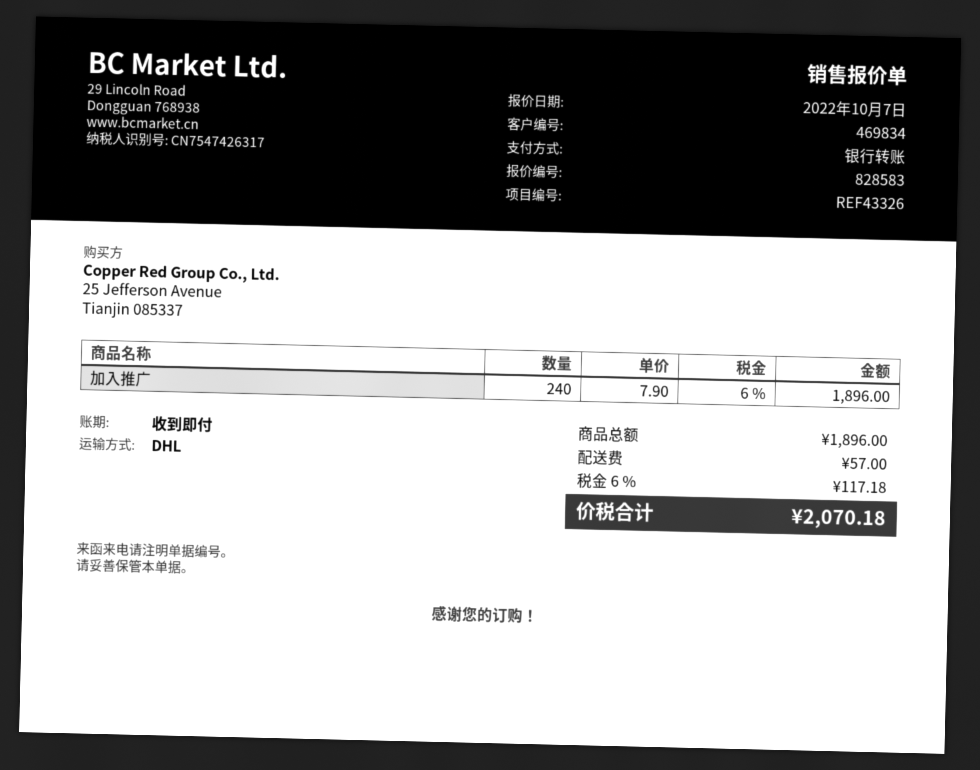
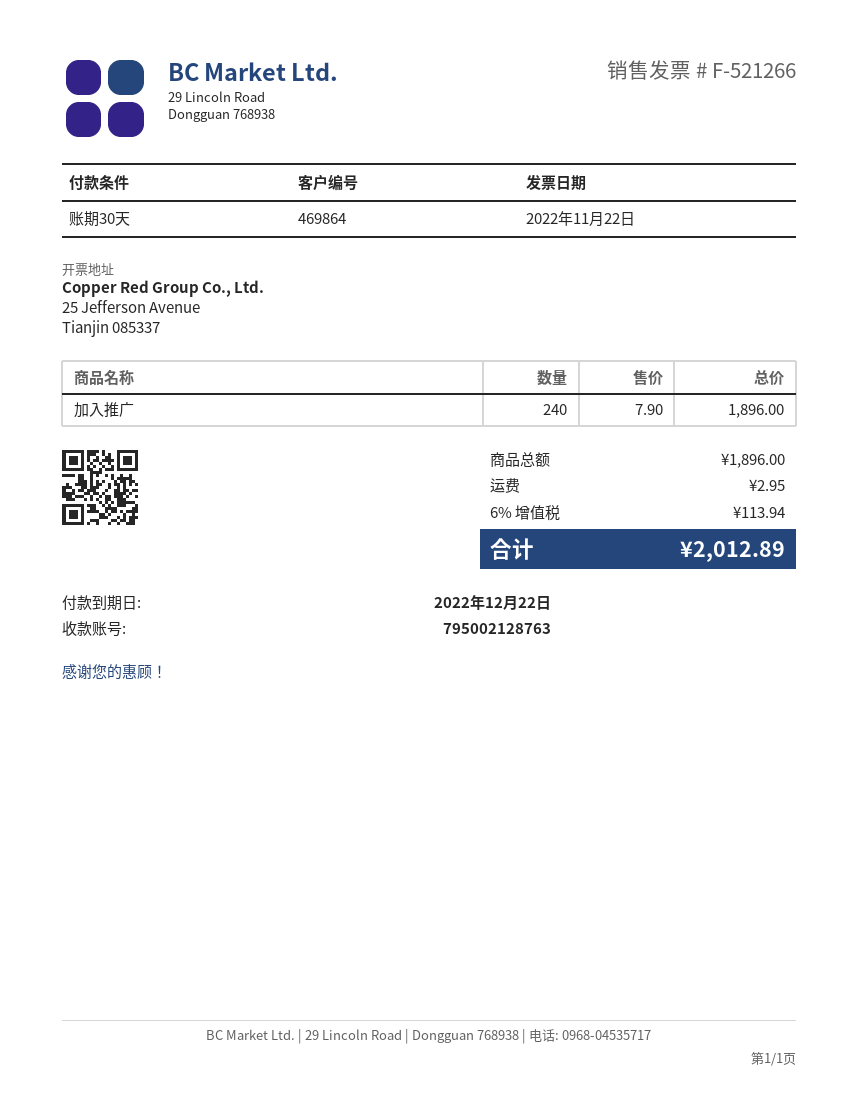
payment terms: on receipt -> 30 days
customer number: 469834 -> 469864
shipping: 57.00 -> 2.95
tax: 6% = 117.18 -> 6% = 113.94
total: 2070.18 -> 2012.89

